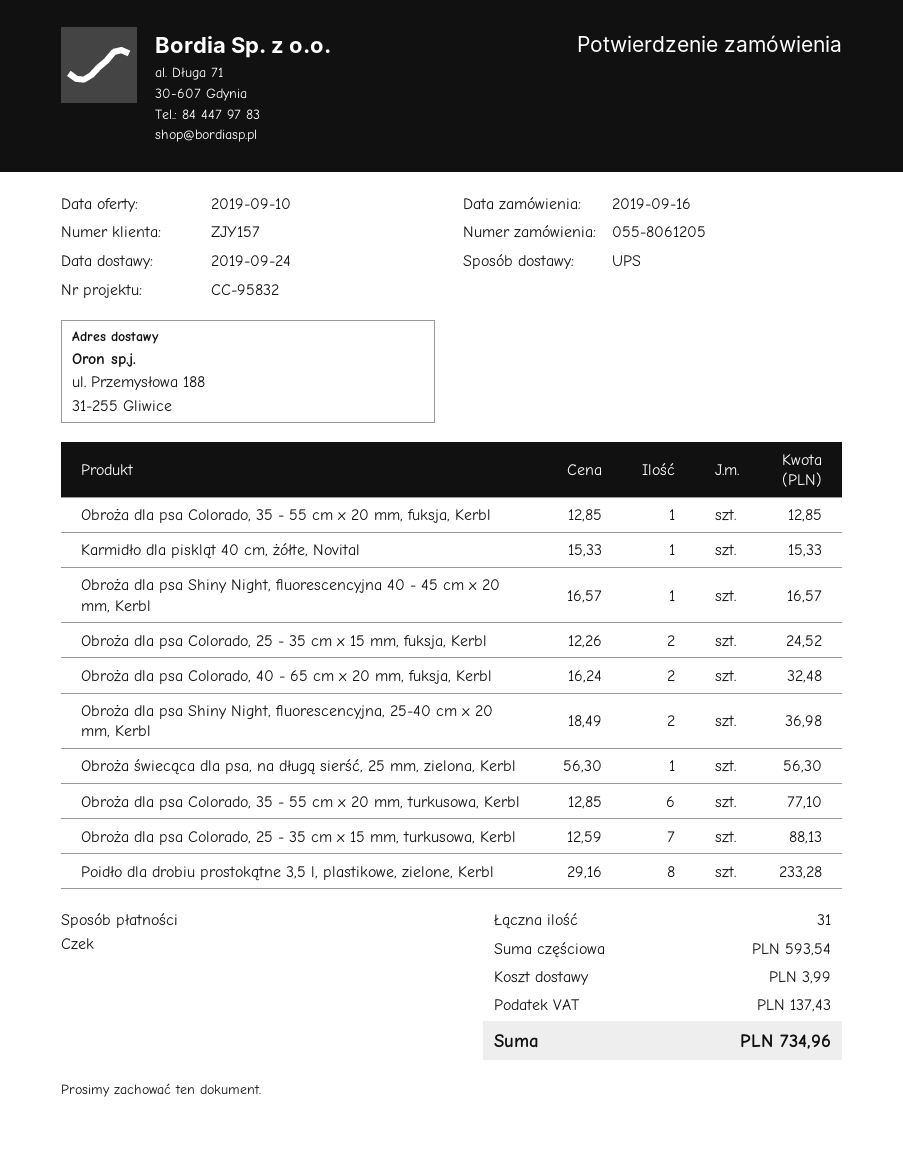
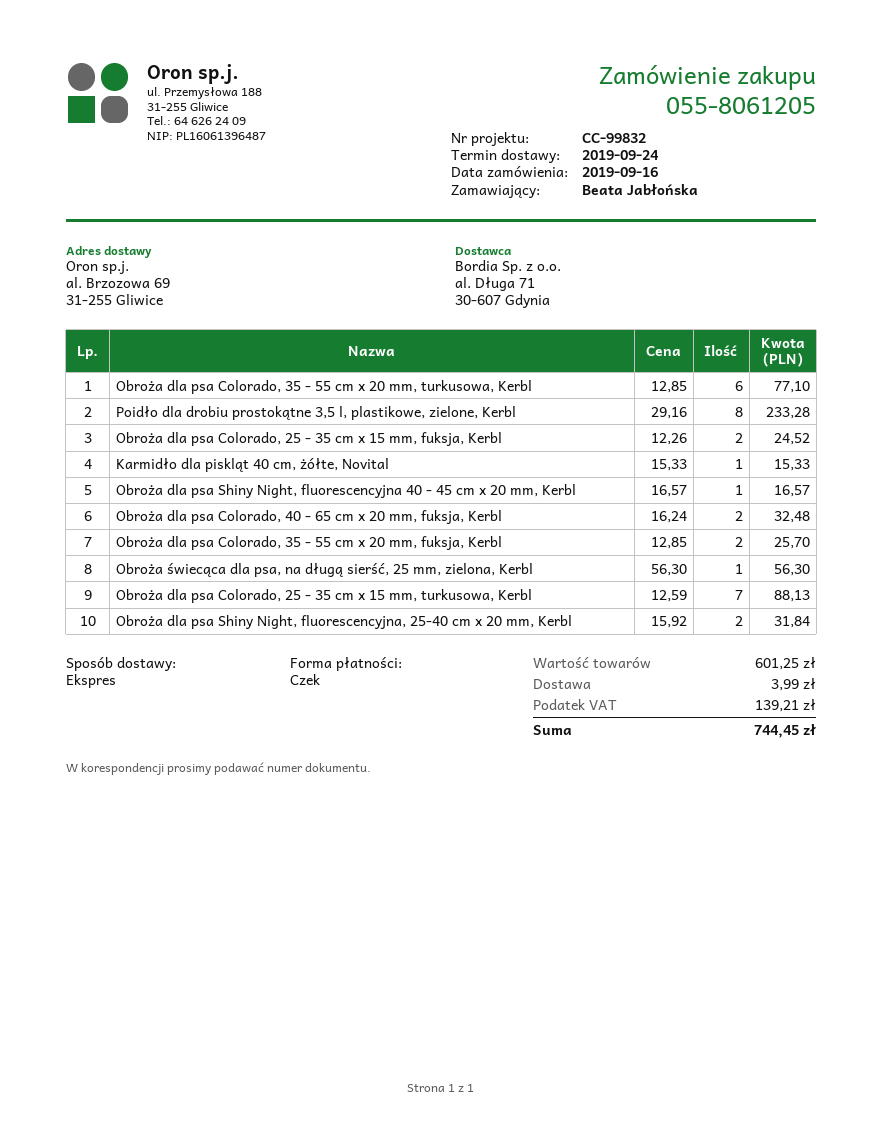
reference: CC-95832 -> CC-99832
shipping method: UPS -> express
ship to: ul. Przemysłowa 188, 31-255 Gliwice -> al. Brzozowa 69, 31-255 Gliwice
Obroża dla psa Colorado, 35 - 55 cm x 20 mm, fuksja, Kerbl: 1 x 12.85 = 12.85 -> 2 x 12.85 = 25.70
Obroża dla psa Shiny Night, fluorescencyjna, 25-40 cm x 20 mm, Kerbl: 2 x 18.49 = 36.98 -> 2 x 15.92 = 31.84
subtotal: 593.54 -> 601.25
tax: 137.43 -> 139.21
total: 734.96 -> 744.45

